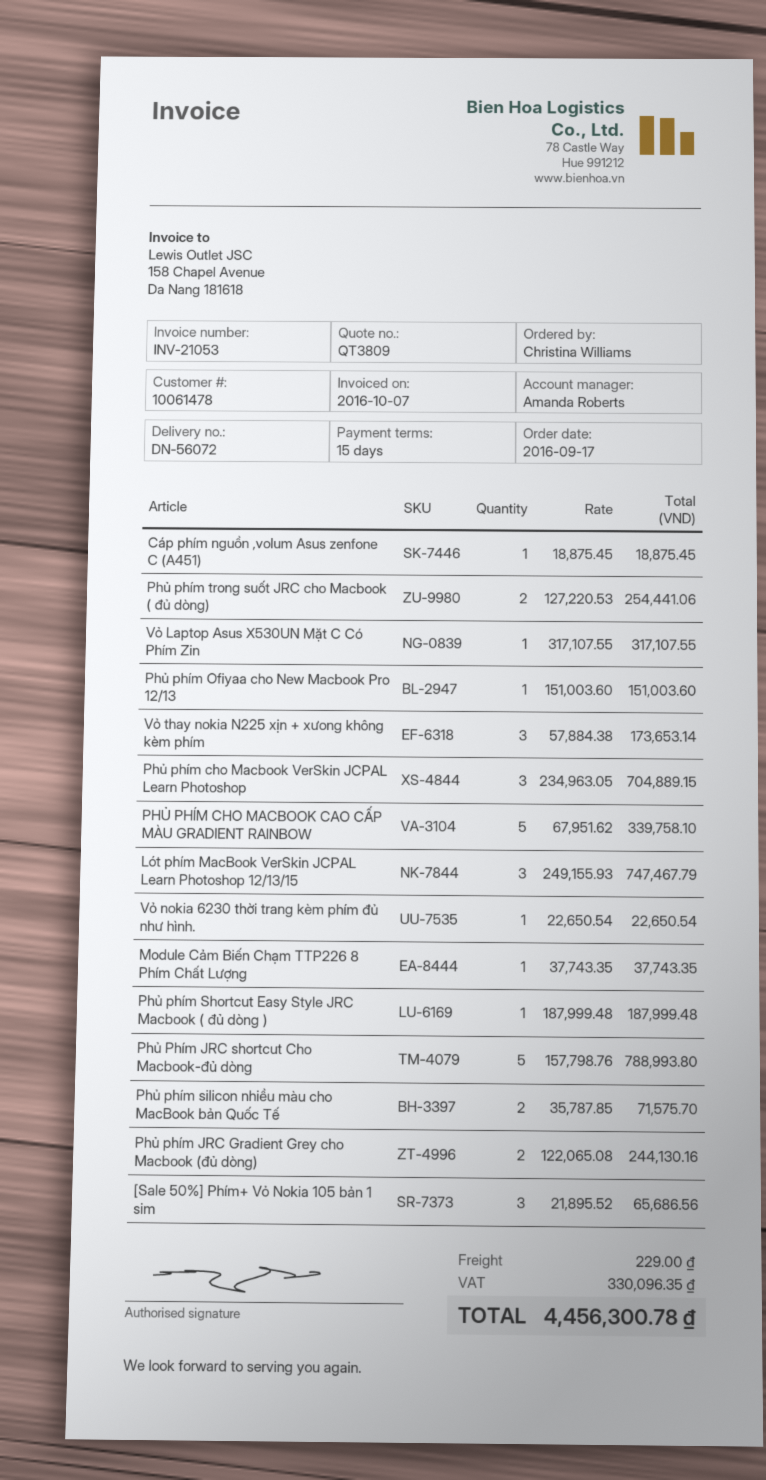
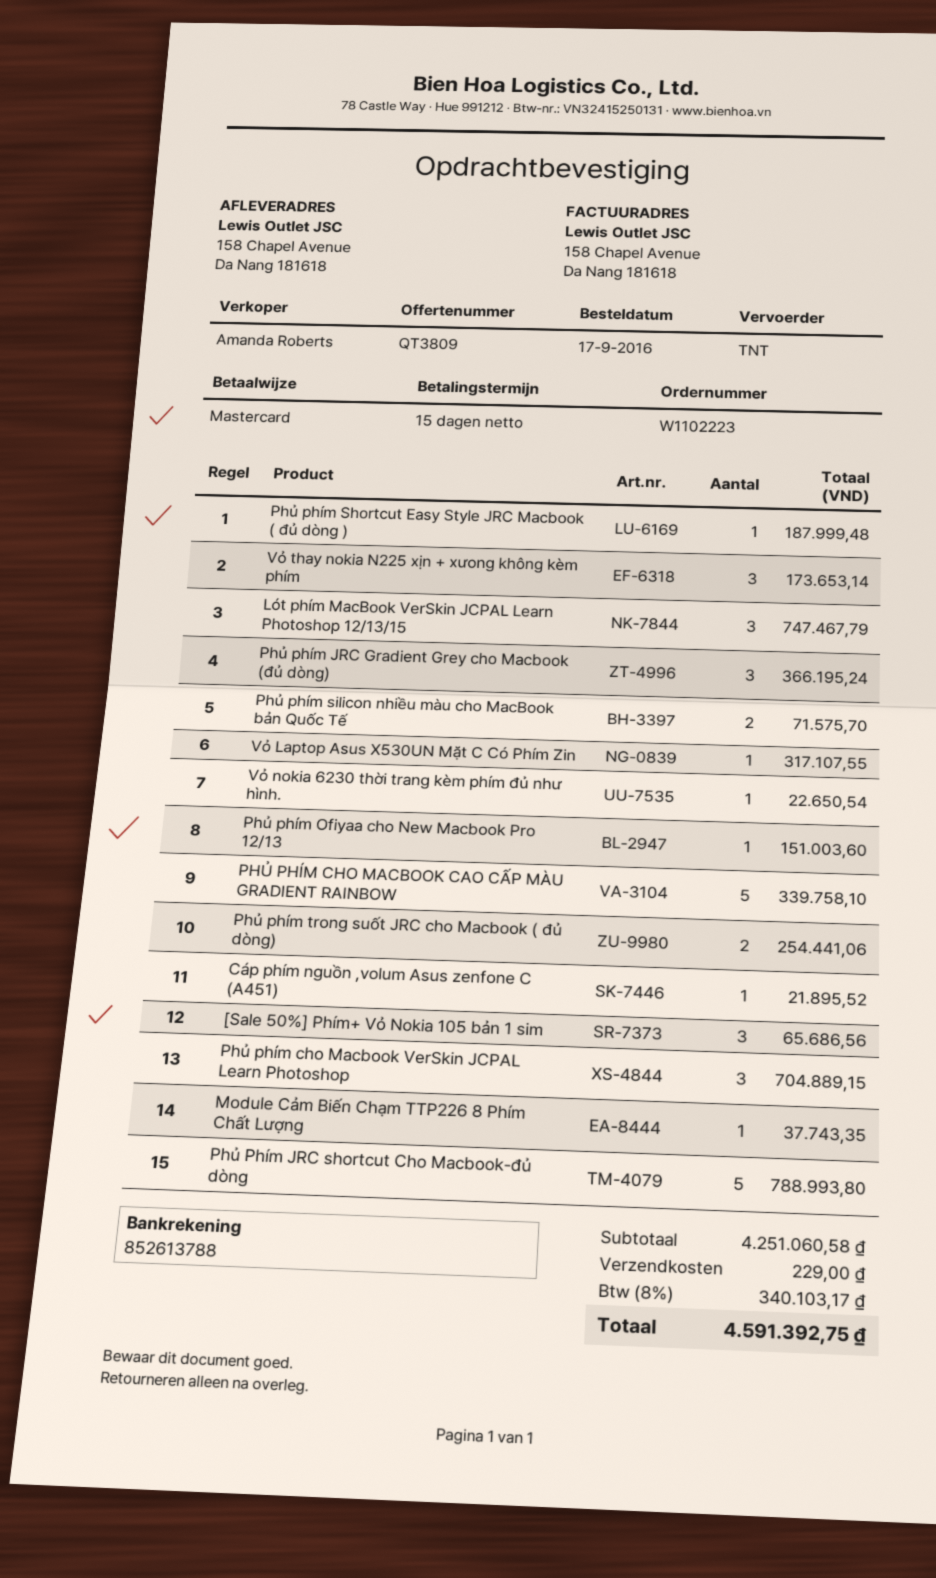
Cáp phím nguồn ,volum Asus zenfone C (A451): 1 for 18875.45 -> 1 for 21895.52
Phủ phím JRC Gradient Grey cho Macbook (đủ dòng): 2 for 244130.16 -> 3 for 366195.24
tax: 330096.35 -> 340103.17
total: 4456300.78 -> 4591392.75

